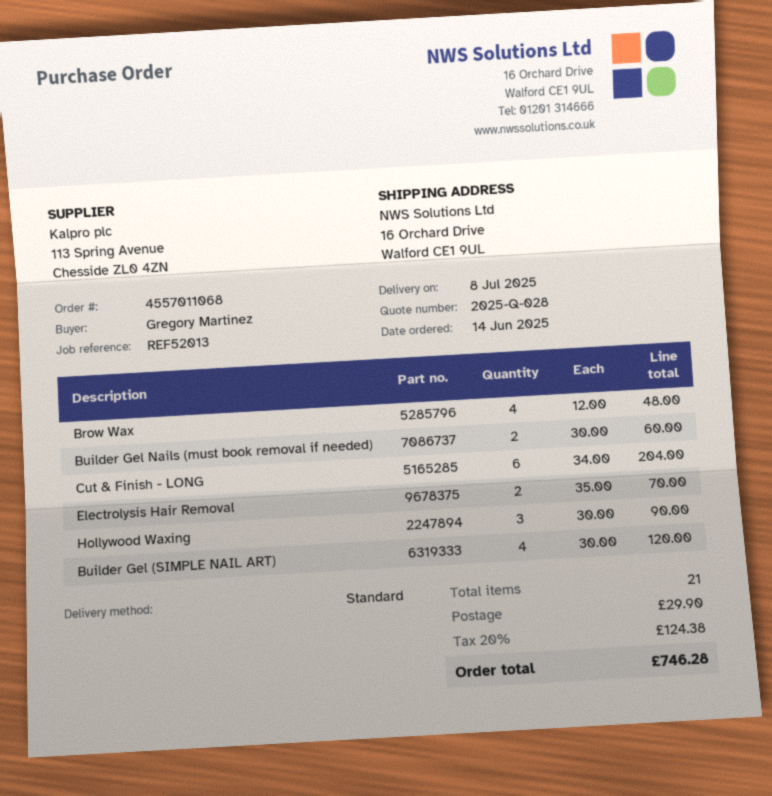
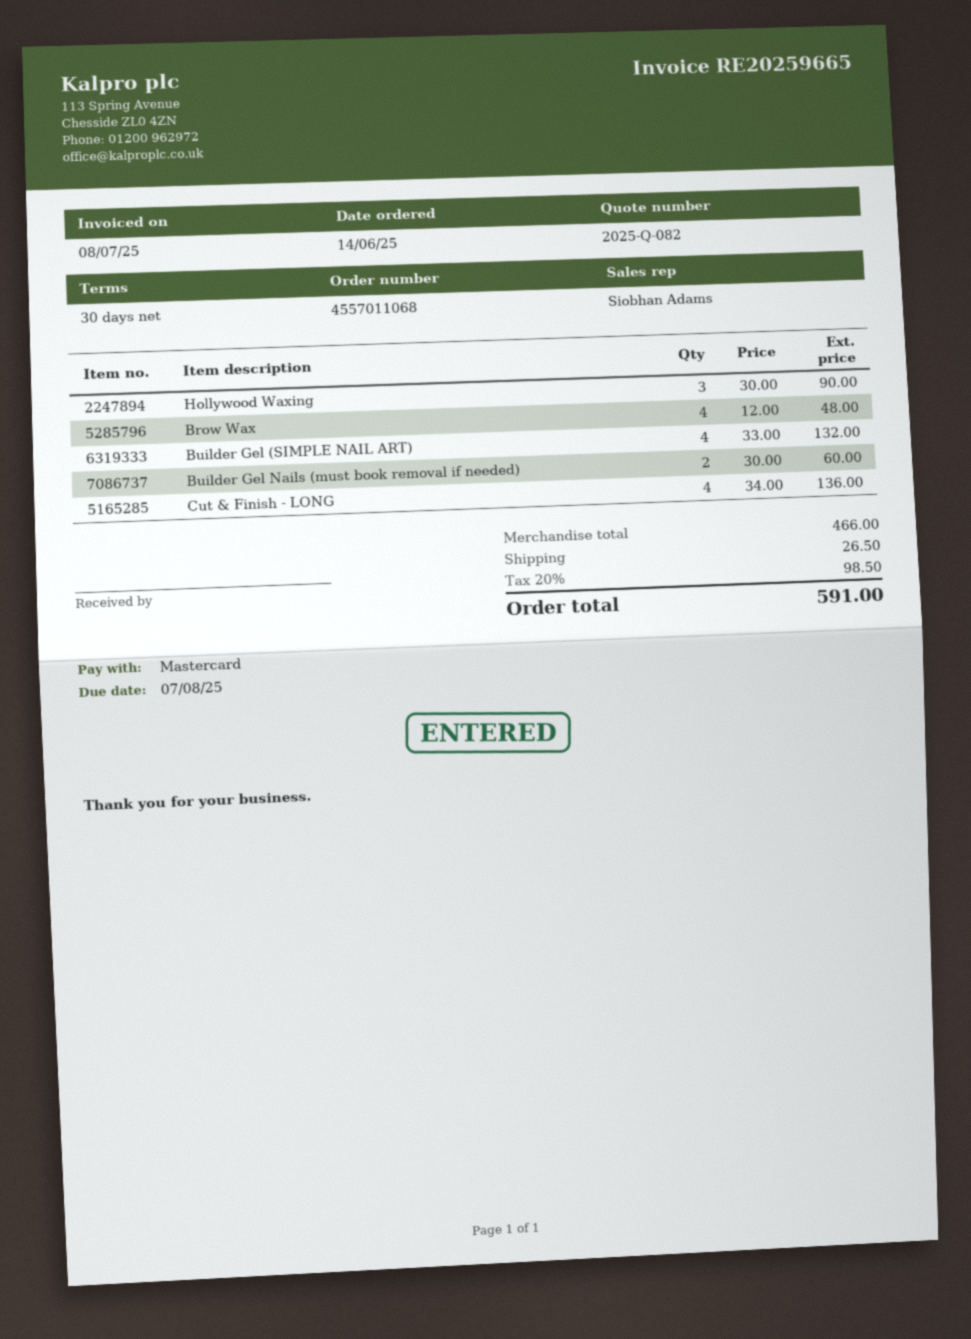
quote number: 2025-Q-028 -> 2025-Q-082
Cut & Finish - LONG: 6 x 34.00 = 204.00 -> 4 x 34.00 = 136.00
Electrolysis Hair Removal: 2 x 35.00 = 70.00 -> none
Builder Gel (SIMPLE NAIL ART): 4 x 30.00 = 120.00 -> 4 x 33.00 = 132.00
shipping: 29.90 -> 26.50
tax: 20% = 124.38 -> 20% = 98.50
total: 746.28 -> 591.00

